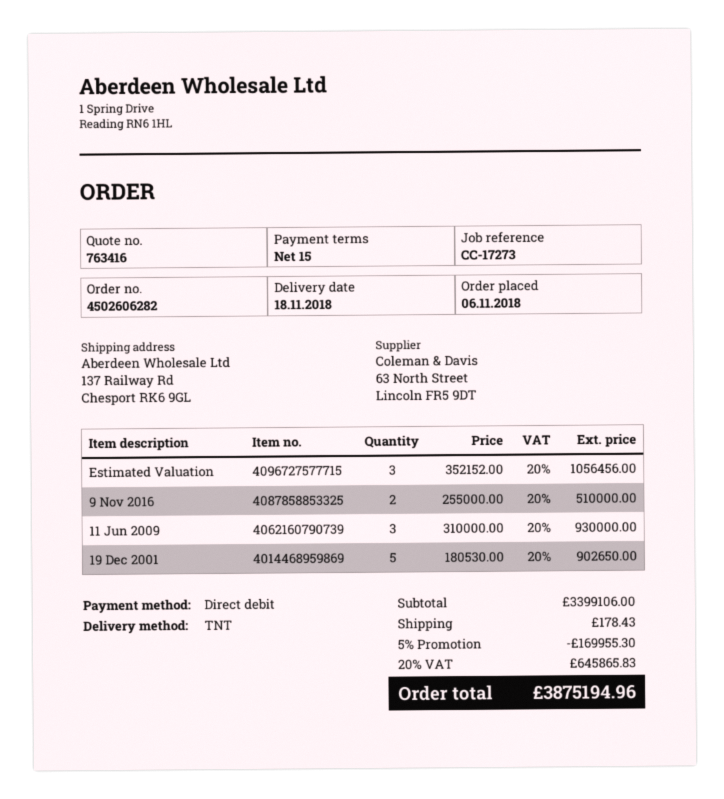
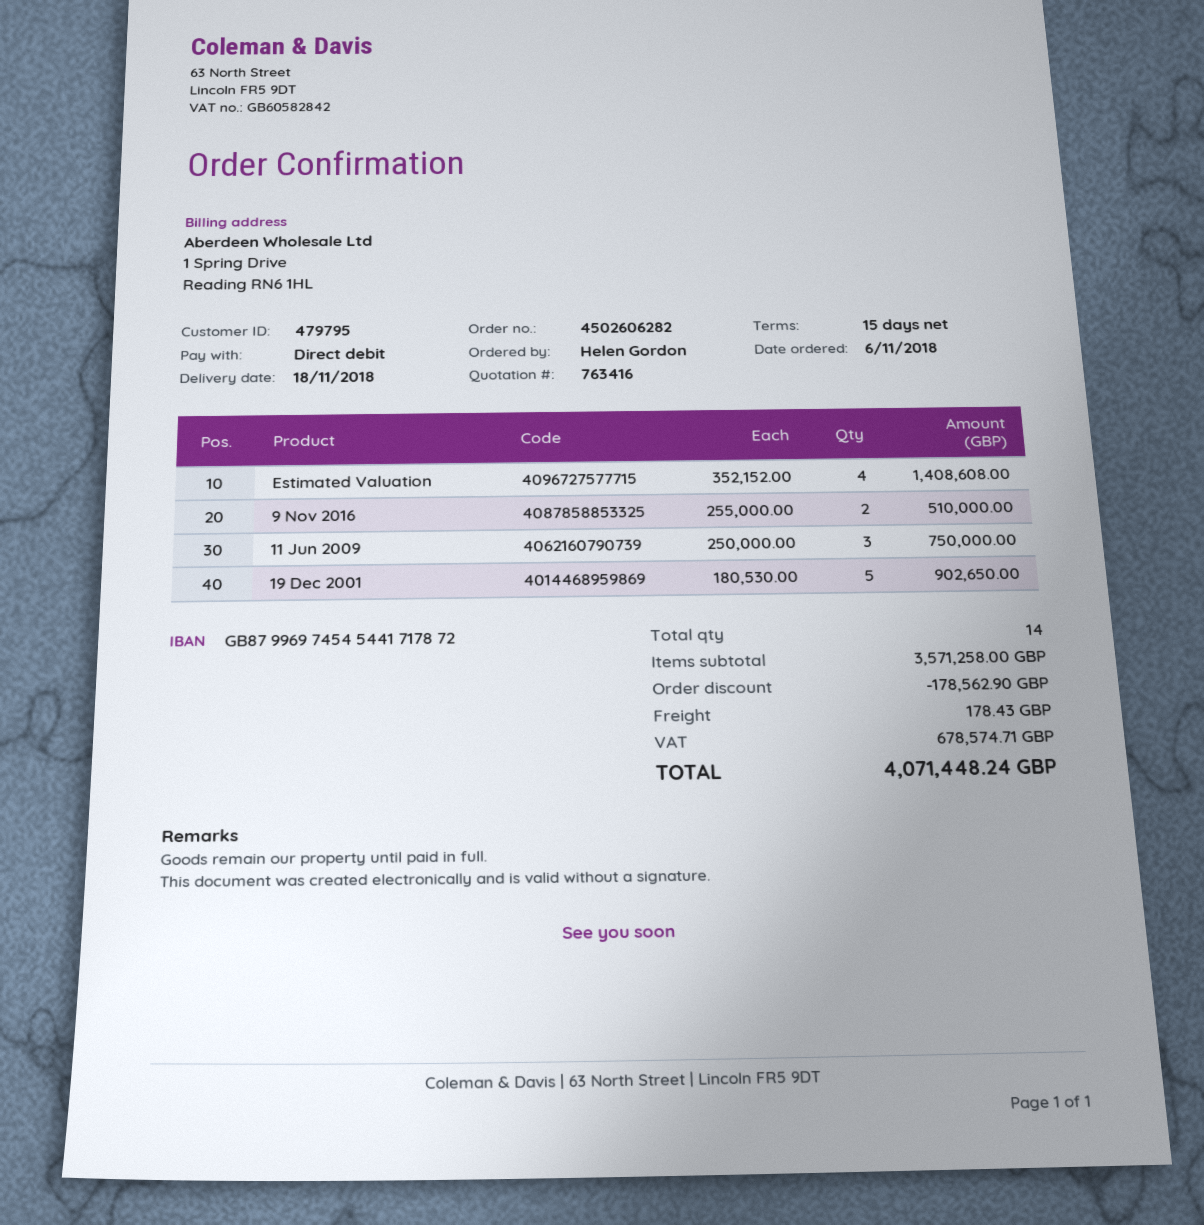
Estimated Valuation: 3 x 352152.00 = 1056456.00 -> 4 x 352152.00 = 1408608.00
11 Jun 2009: 3 x 310000.00 = 930000.00 -> 3 x 250000.00 = 750000.00
subtotal: 3399106.00 -> 3571258.00
discount: 169955.30 -> 178562.90
tax: 645865.83 -> 678574.71
total: 3875194.96 -> 4071448.24

